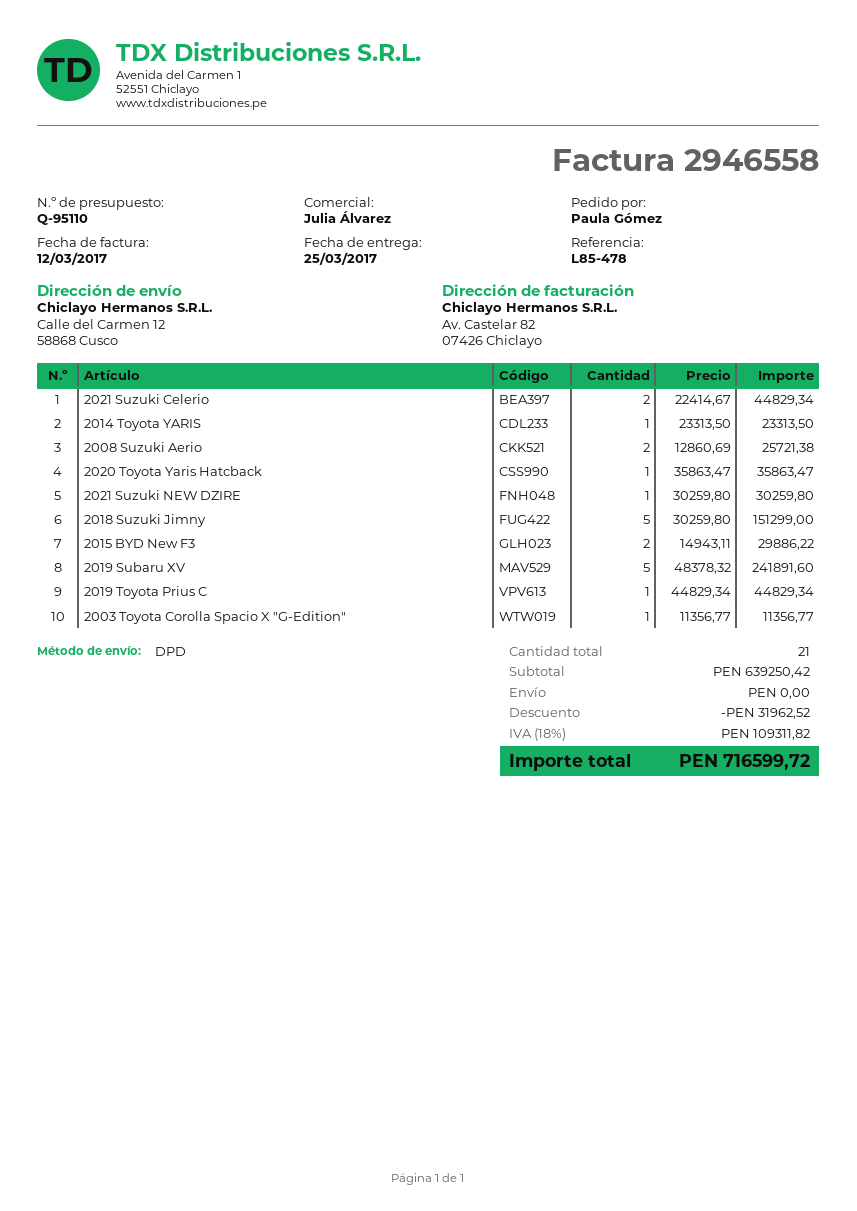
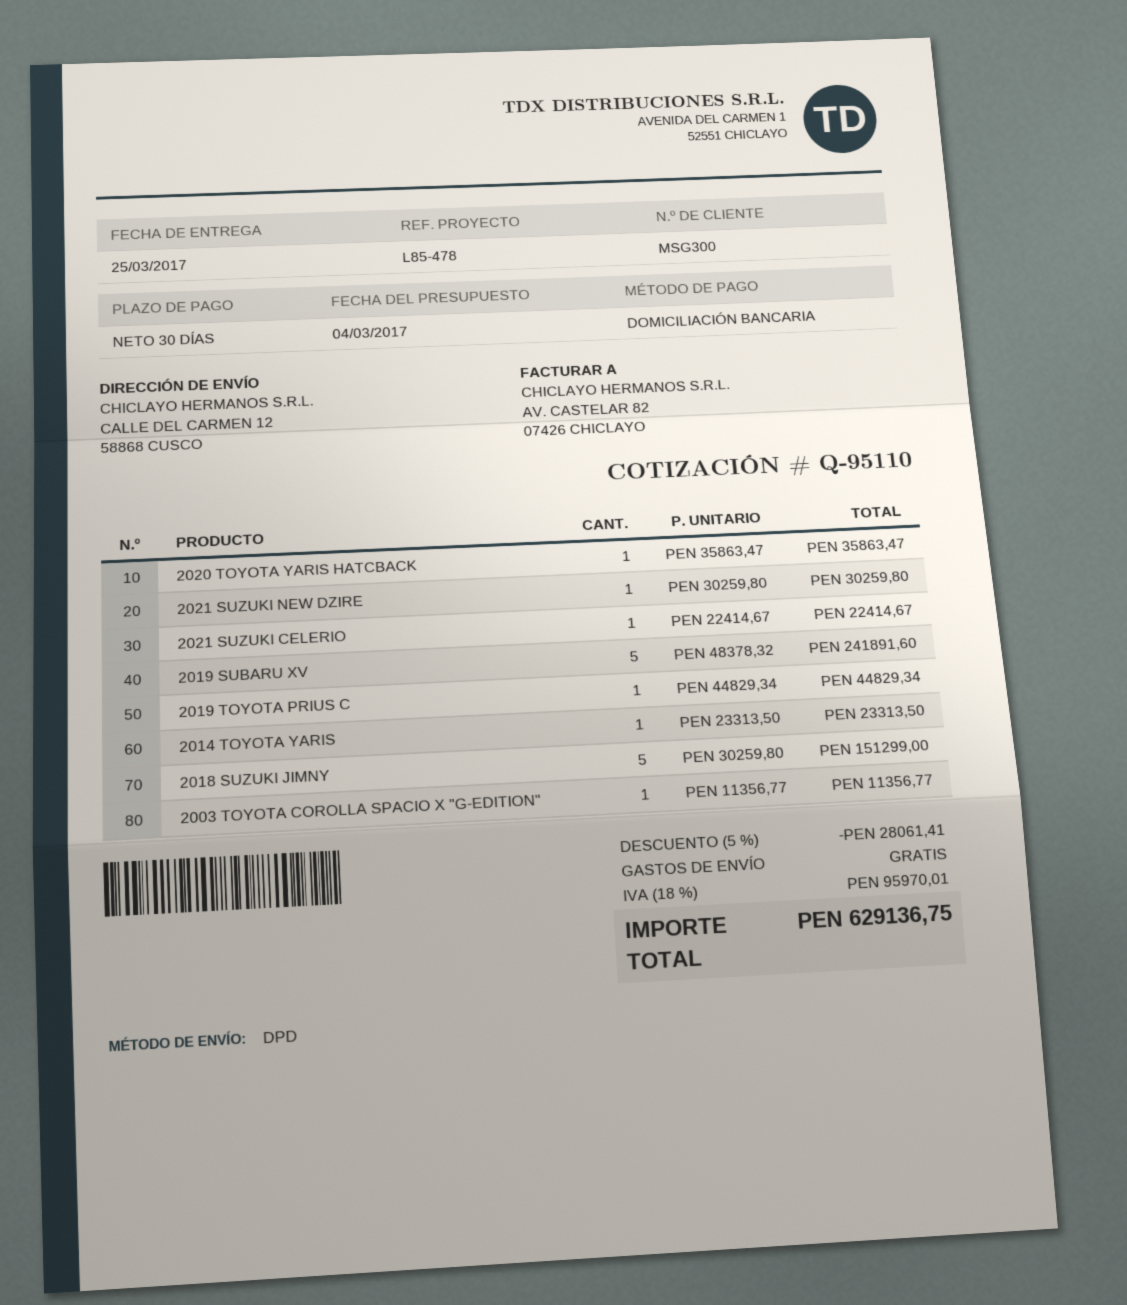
2021 Suzuki Celerio: 2 x 22414.67 = 44829.34 -> 1 x 22414.67 = 22414.67
2008 Suzuki Aerio: 2 x 12860.69 = 25721.38 -> none
2015 BYD New F3: 2 x 14943.11 = 29886.22 -> none
discount: 31962.52 -> 28061.41
tax: 18% = 109311.82 -> 18% = 95970.01
total: 716599.72 -> 629136.75

